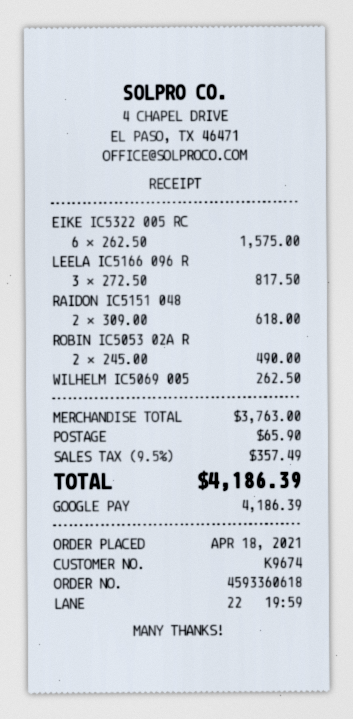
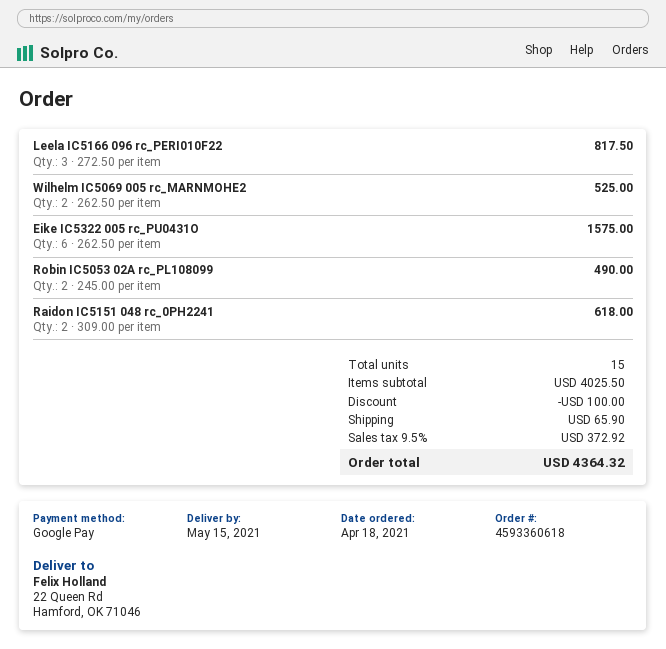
WILHELM IC5069 005: 1 x 262.50 = 262.50 -> 2 x 262.50 = 525.00
subtotal: 3763.00 -> 4025.50
discount: none -> 100.00
tax: 9.5% = 357.49 -> 9.5% = 372.92
total: 4186.39 -> 4364.32

